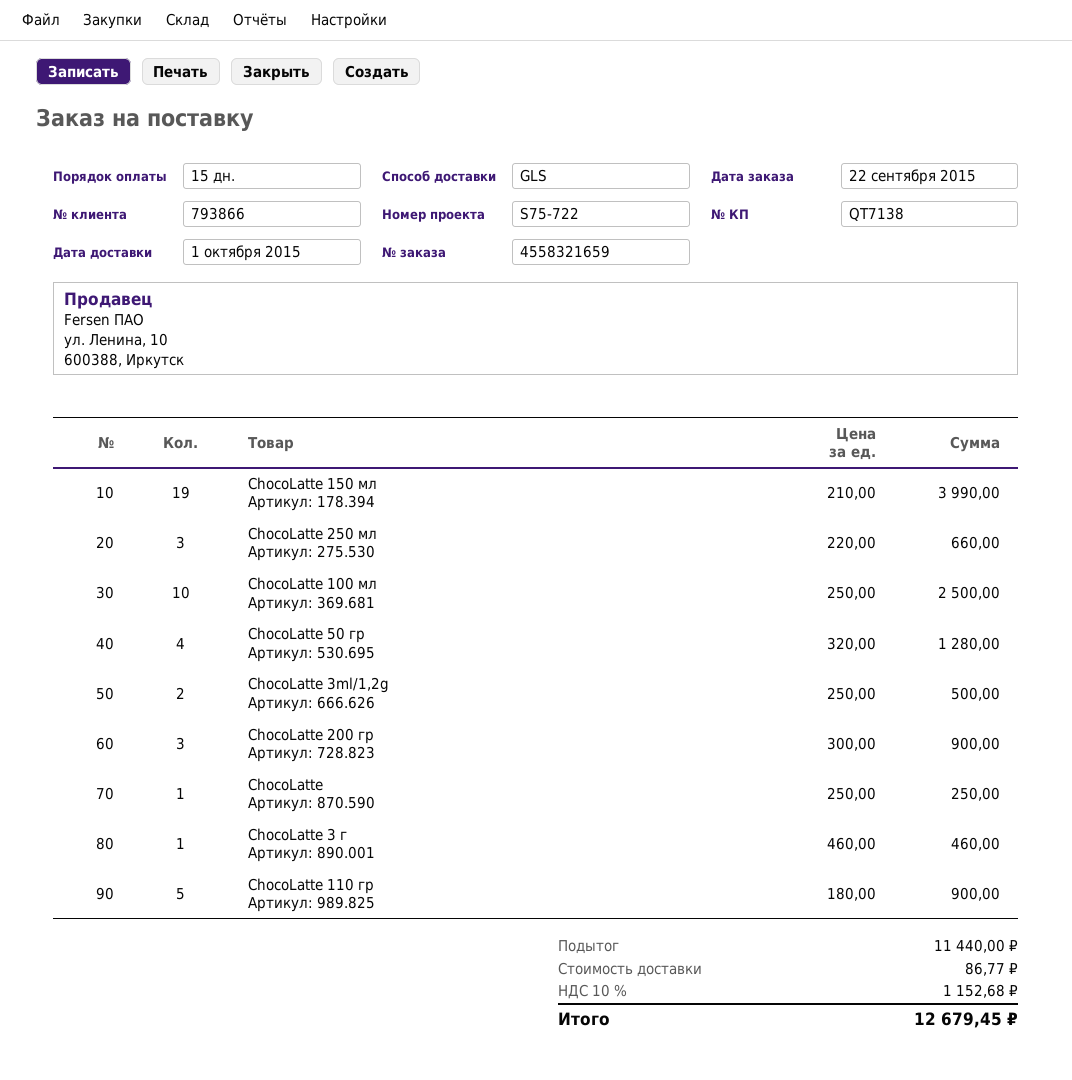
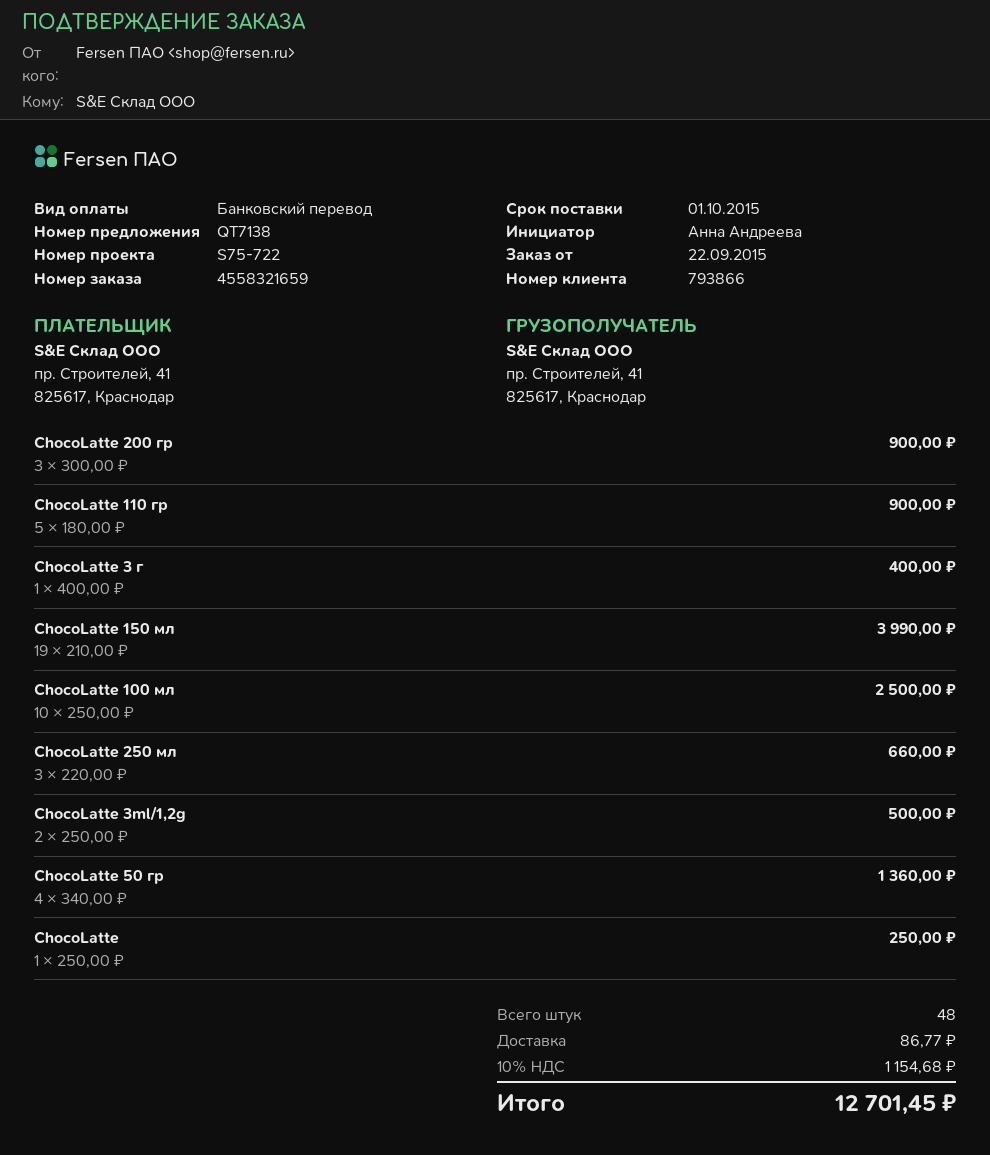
ChocoLatte 50 гр: 4 x 320.00 = 1280.00 -> 4 x 340.00 = 1360.00
ChocoLatte 3 г: 1 x 460.00 = 460.00 -> 1 x 400.00 = 400.00
tax: 10% = 1152.68 -> 10% = 1154.68
total: 12679.45 -> 12701.45

